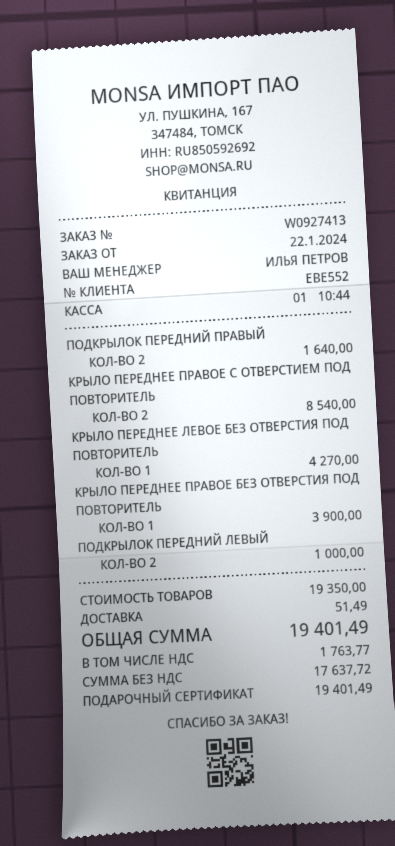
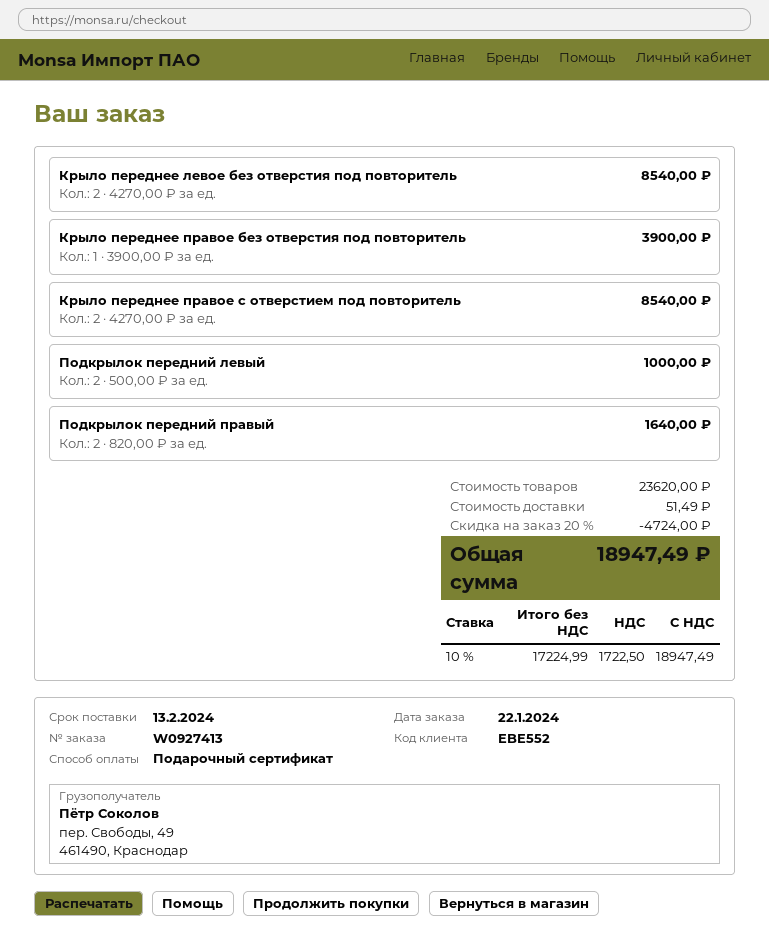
КРЫЛО ПЕРЕДНЕЕ ЛЕВОЕ БЕЗ ОТВЕРСТИЯ ПОД ПОВТОРИТЕЛЬ: 1 for 4270.00 -> 2 for 8540.00
subtotal: 19350.00 -> 23620.00
discount: none -> 20% = 4724.00
net: 17637.72 -> 17224.99
tax: 1763.77 -> 1722.50
total: 19401.49 -> 18947.49

